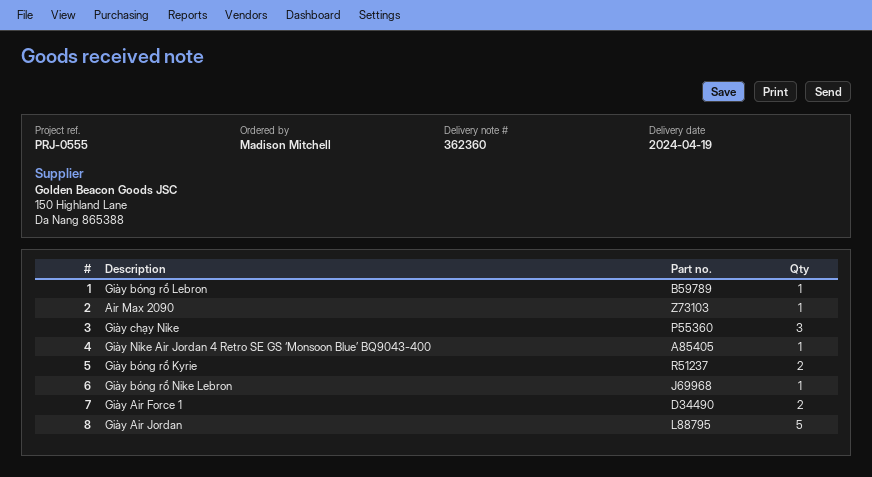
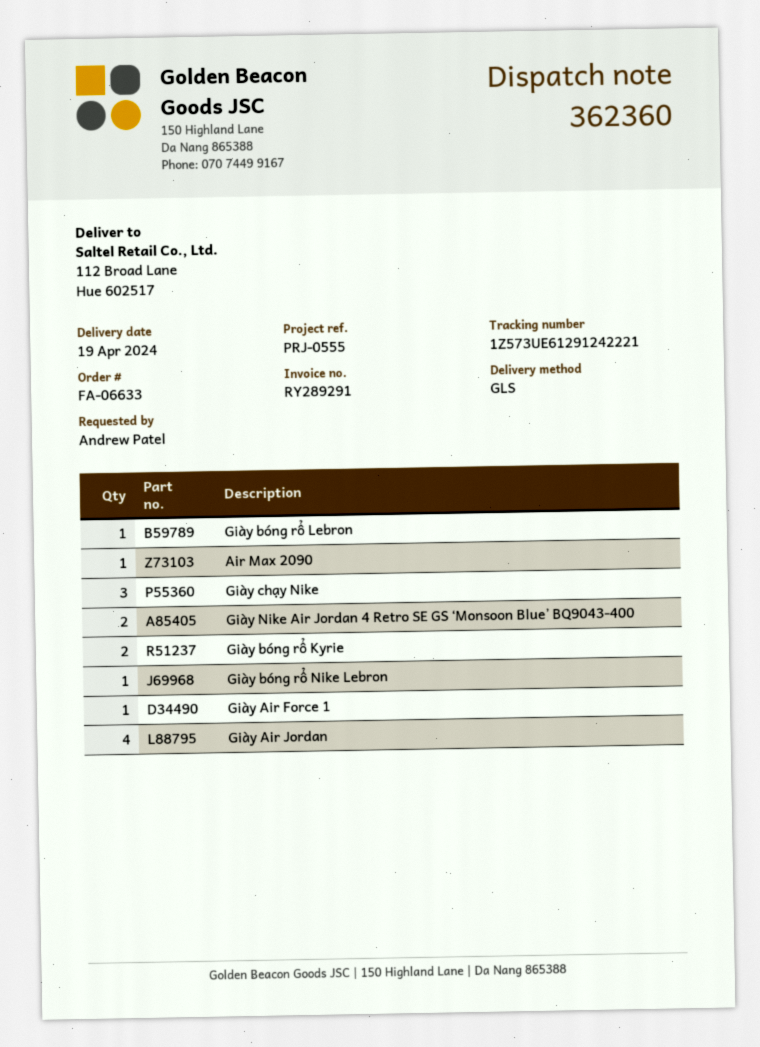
ordered by: Madison Mitchell -> Andrew Patel
Giày Nike Air Jordan 4 Retro SE GS ‘Monsoon Blue’ BQ9043-400: 1 -> 2
Giày Air Force 1: 2 -> 1
Giày Air Jordan: 5 -> 4

